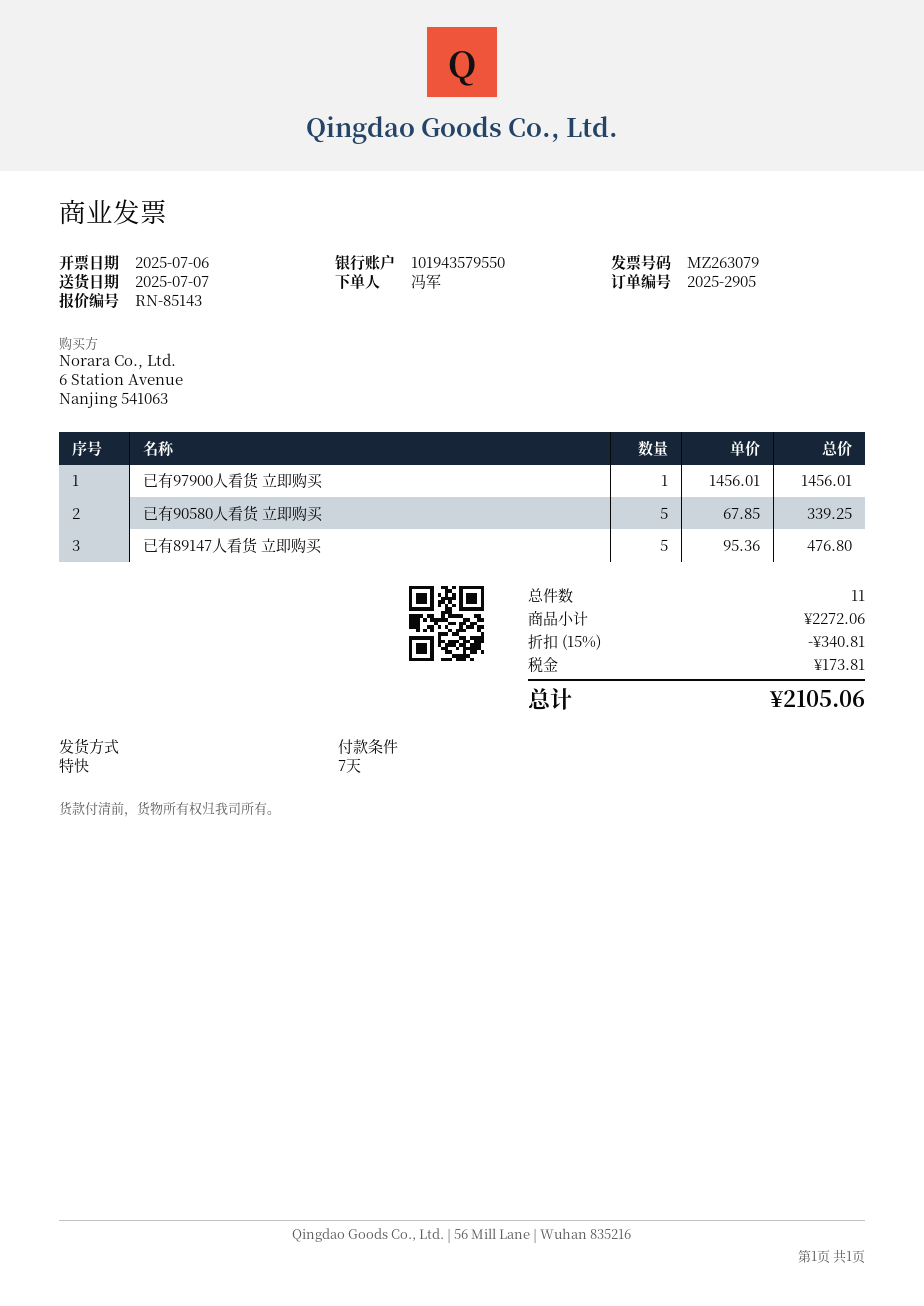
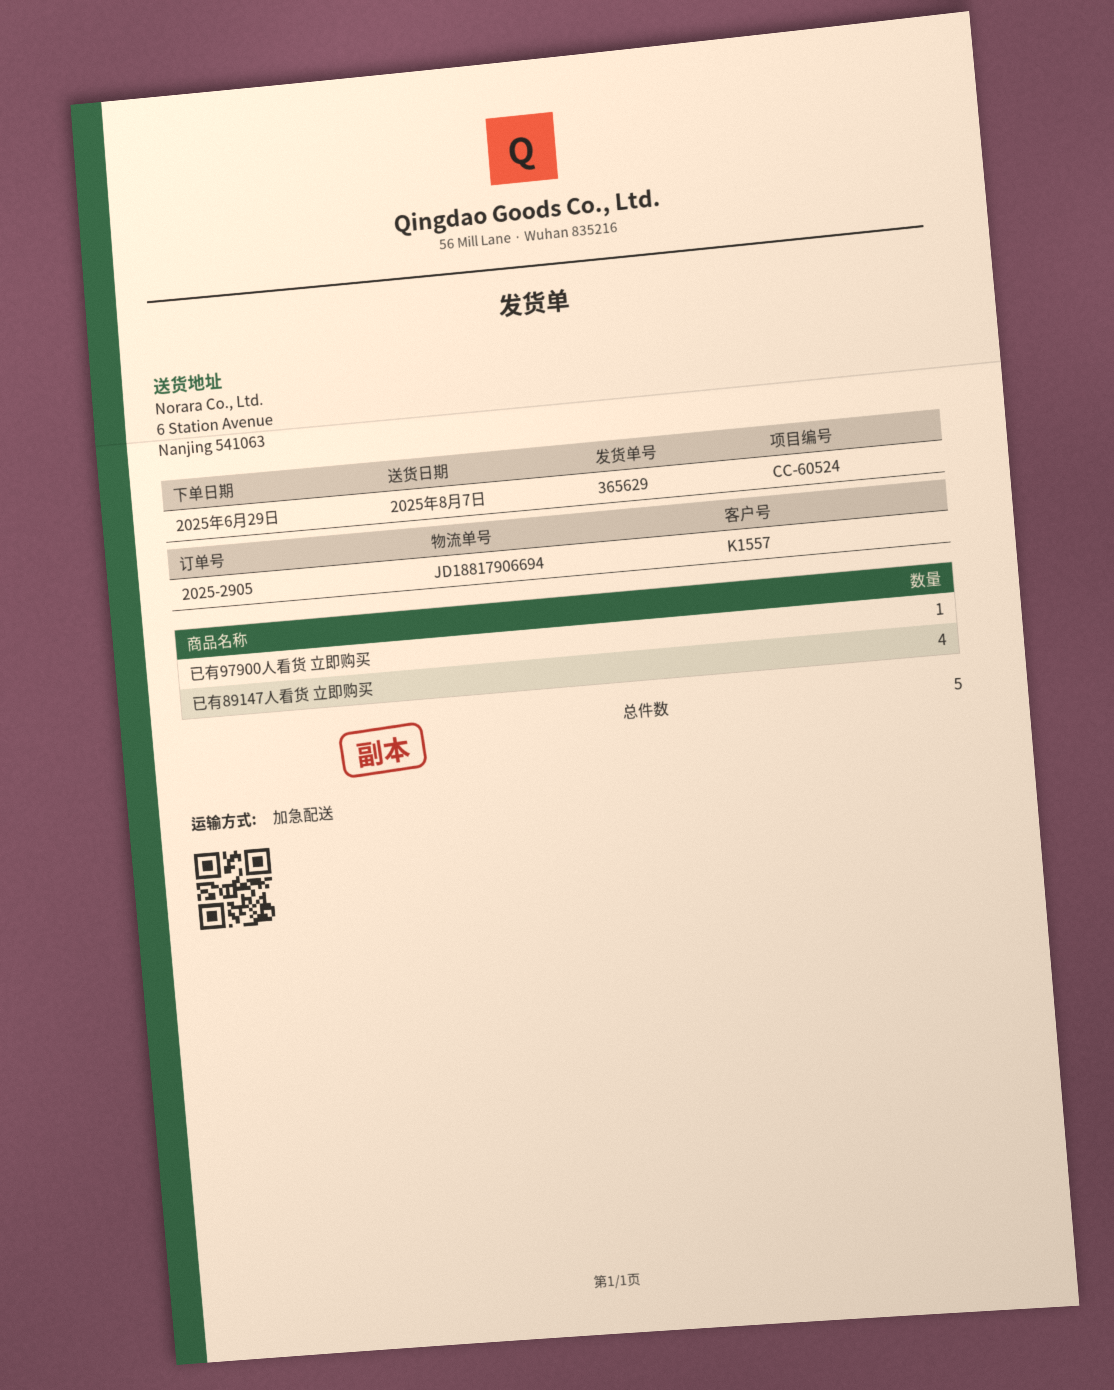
delivery date: 2025-07-07 -> 2025-08-07
已有90580人看货 立即购买: 5 -> none
已有89147人看货 立即购买: 5 -> 4
total quantity: 11 -> 5

